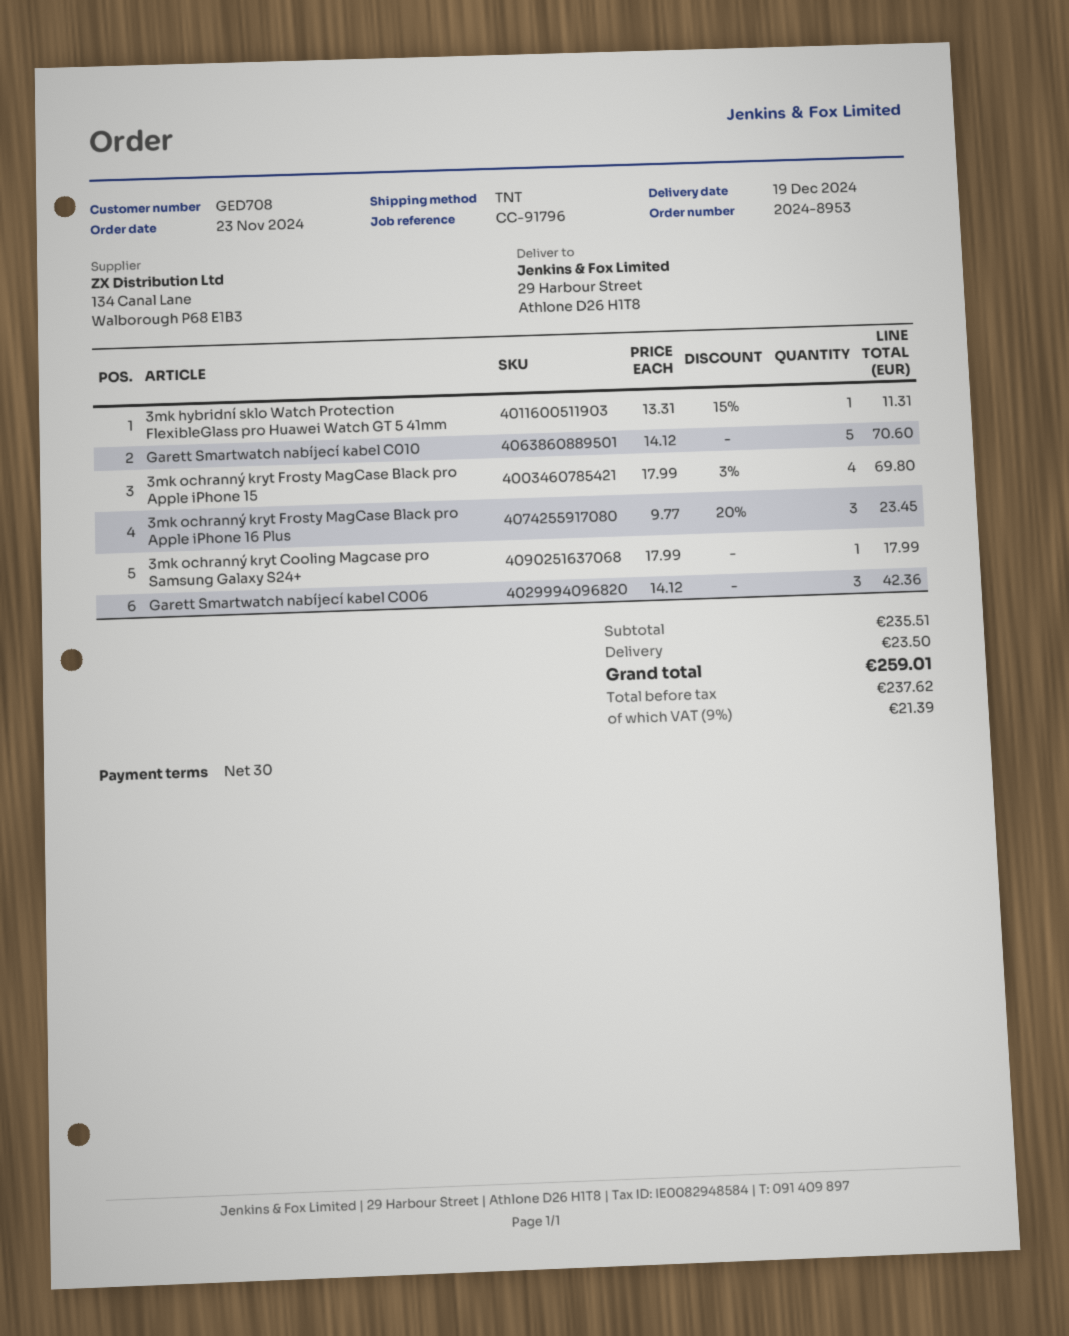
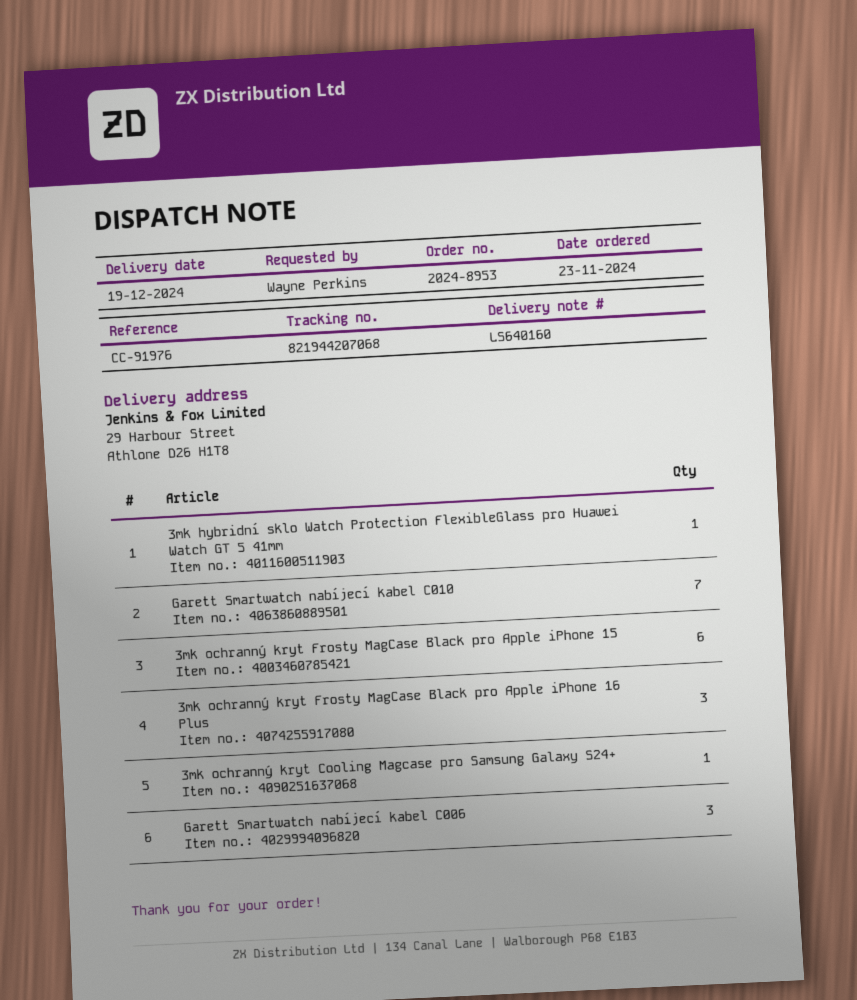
reference: CC-91796 -> CC-91976
Garett Smartwatch nabíjecí kabel C010: 5 -> 7
3mk ochranný kryt Frosty MagCase Black pro Apple iPhone 15: 4 -> 6

